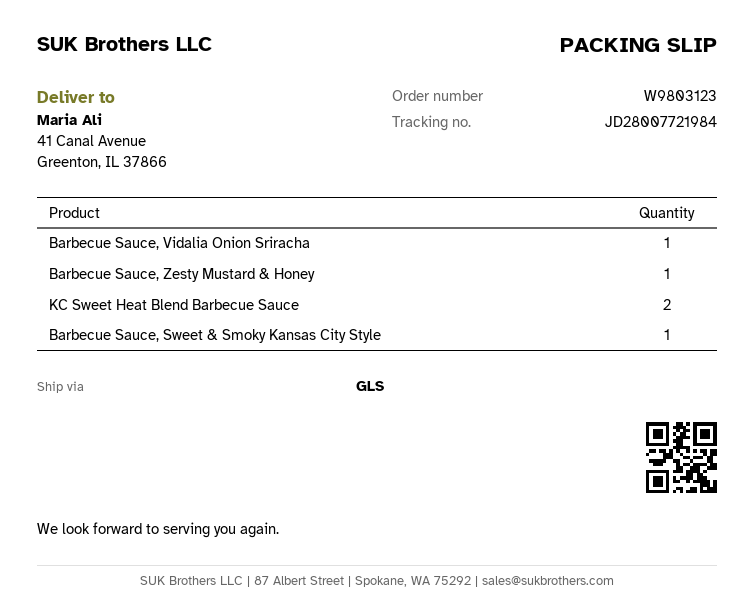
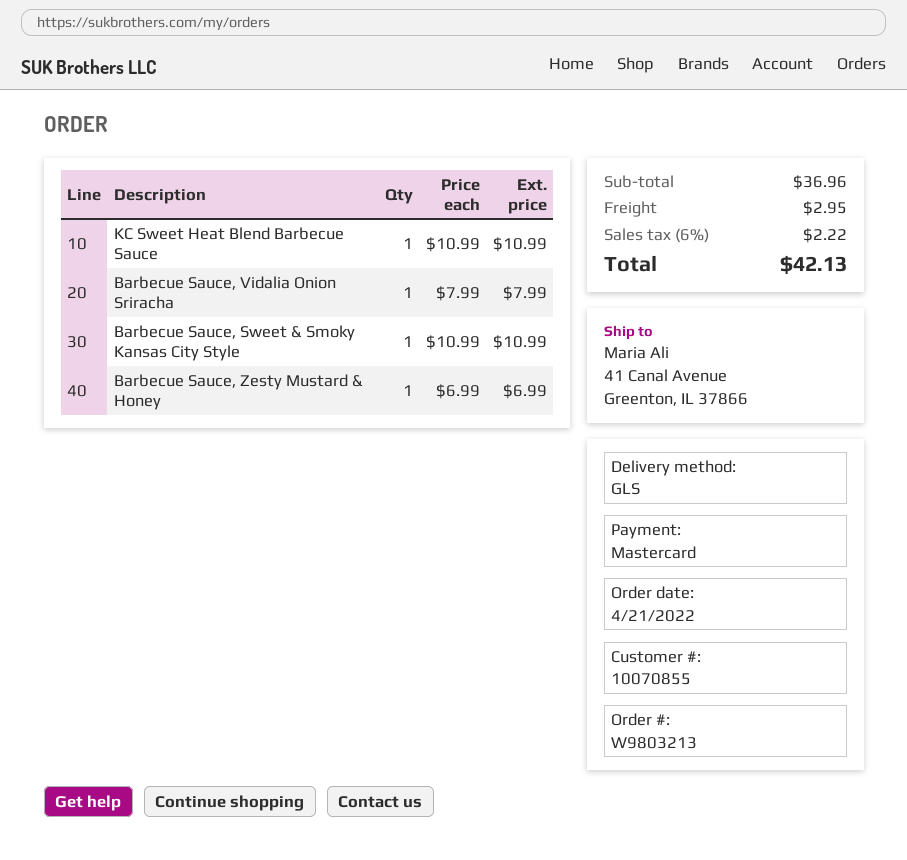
order number: W9803123 -> W9803213
KC Sweet Heat Blend Barbecue Sauce: 2 -> 1

